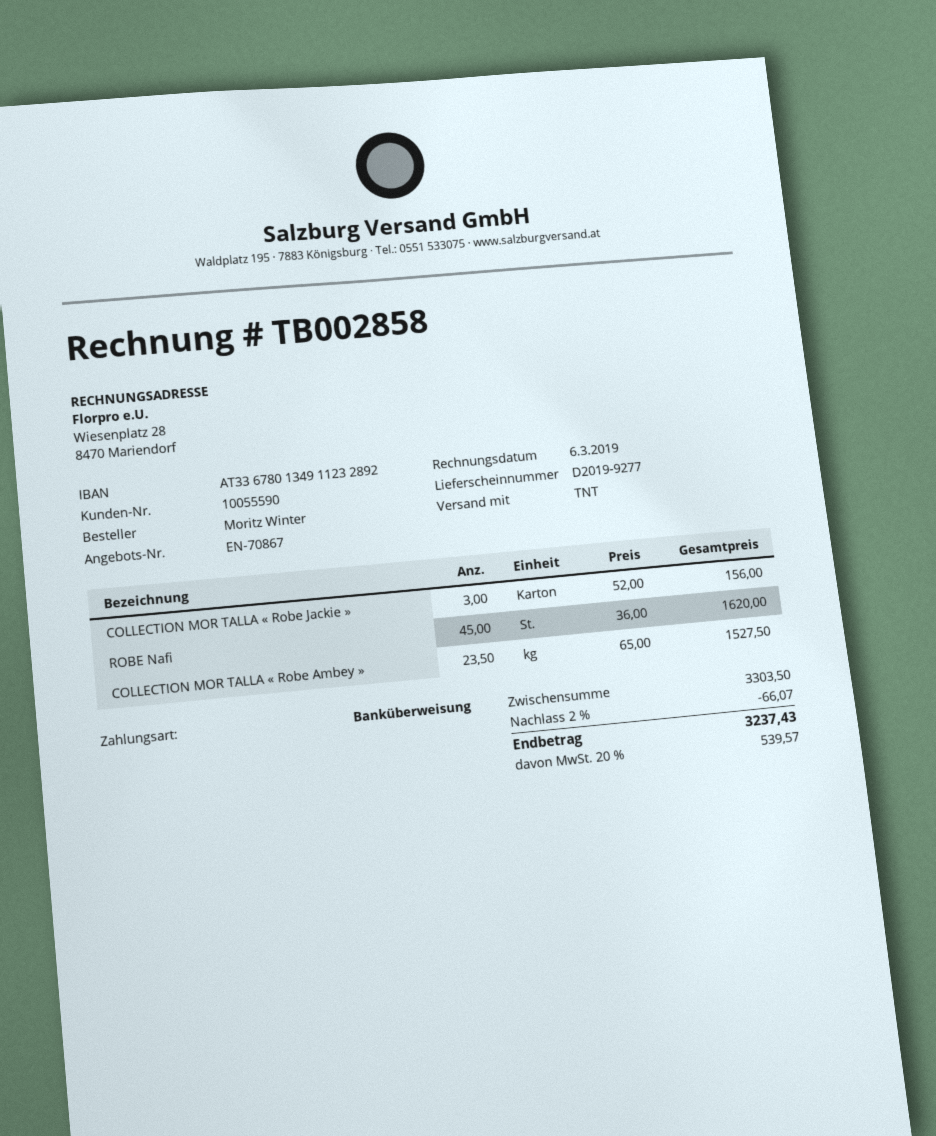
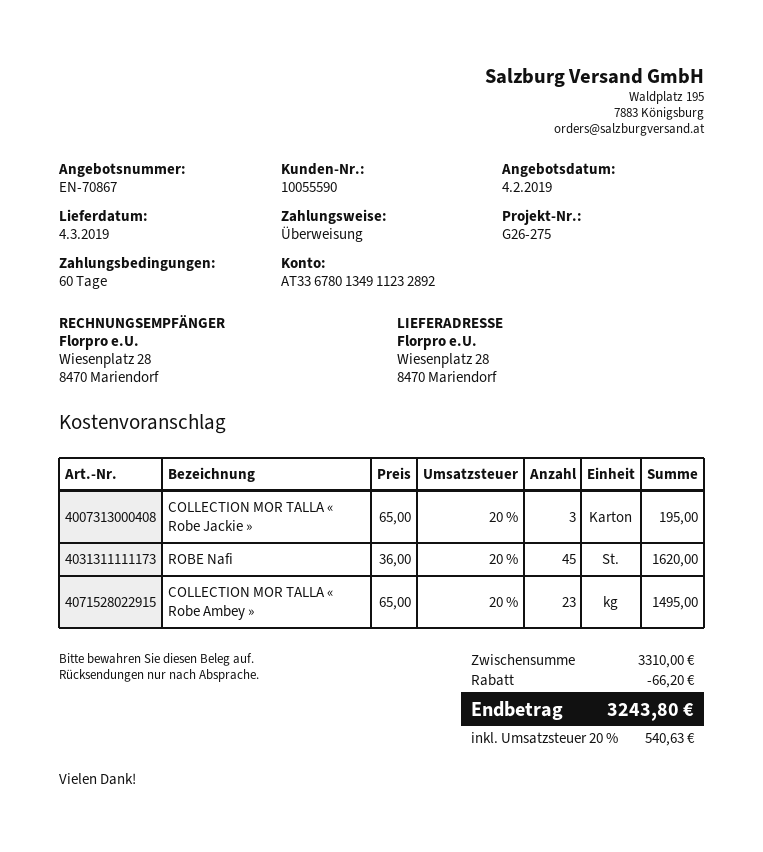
COLLECTION MOR TALLA « Robe Jackie »: 3 x 52.00 = 156.00 -> 3 x 65.00 = 195.00
COLLECTION MOR TALLA « Robe Ambey »: 23.5 x 65.00 = 1527.50 -> 23 x 65.00 = 1495.00
subtotal: 3303.50 -> 3310.00
discount: 66.07 -> 66.20
tax: 20% = 539.57 -> 20% = 540.63
total: 3237.43 -> 3243.80

